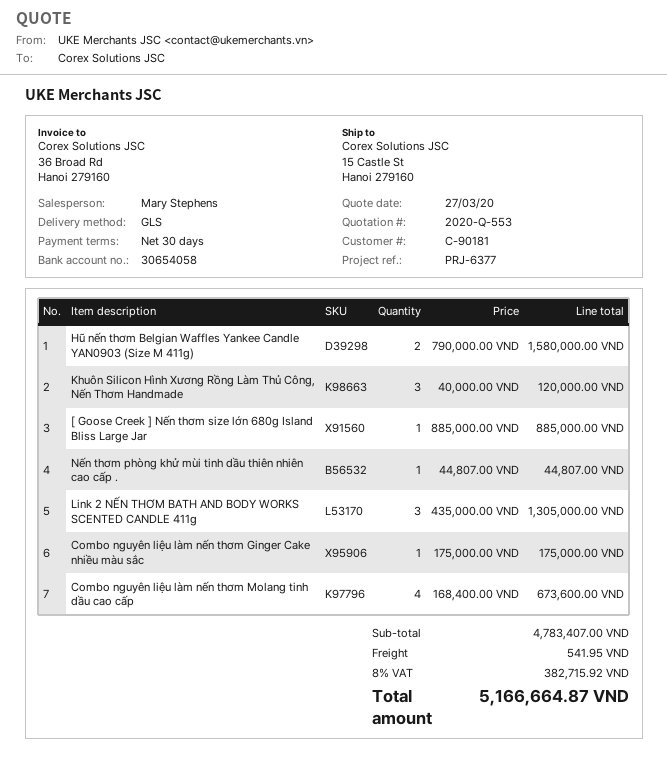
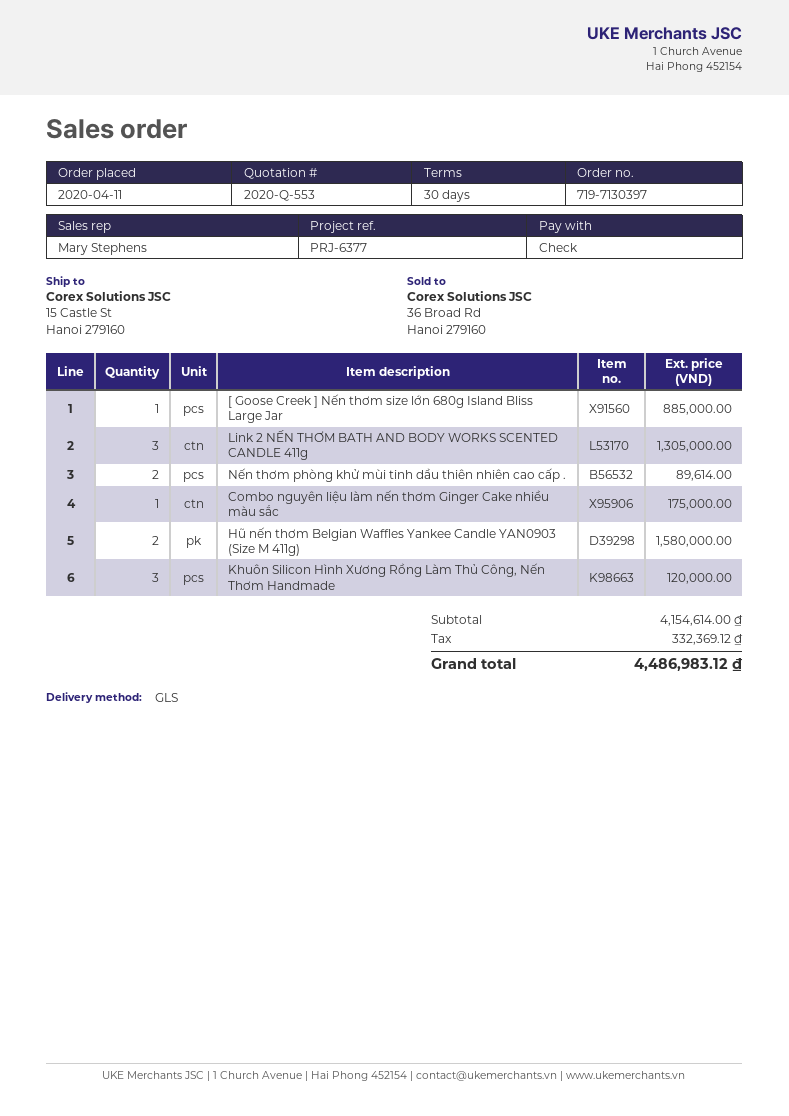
Nến thơm phòng khử mùi tinh dầu thiên nhiên cao cấp .: 1 for 44807.00 -> 2 for 89614.00
Combo nguyên liệu làm nến thơm Molang tinh dầu cao cấp: 4 for 673600.00 -> none
subtotal: 4783407.00 -> 4154614.00
shipping: 541.95 -> none
tax: 382715.92 -> 332369.12
total: 5166664.87 -> 4486983.12

